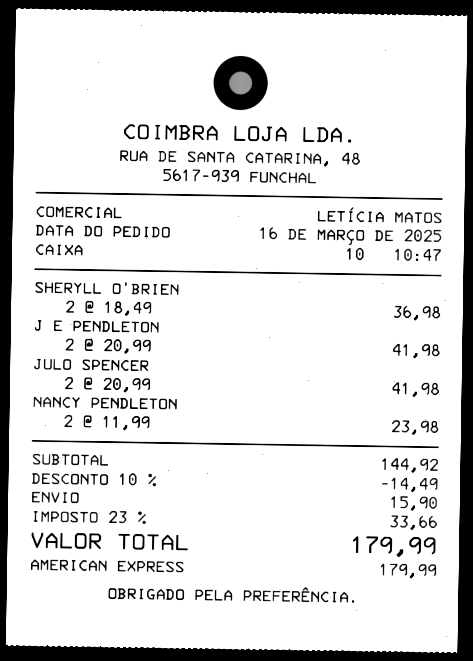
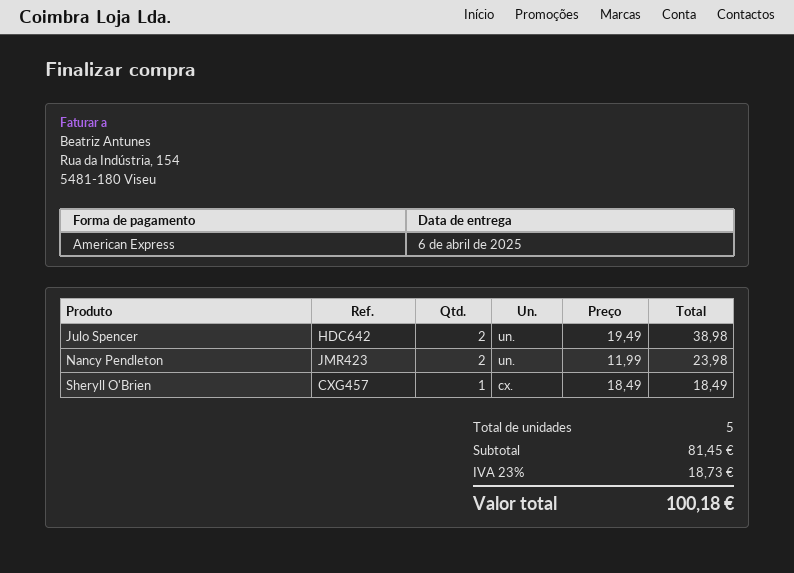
SHERYLL O'BRIEN: 2 x 18.49 = 36.98 -> 1 x 18.49 = 18.49
J E PENDLETON: 2 x 20.99 = 41.98 -> none
JULO SPENCER: 2 x 20.99 = 41.98 -> 2 x 19.49 = 38.98
subtotal: 144.92 -> 81.45
discount: 10% = 14.49 -> none
shipping: 15.90 -> none
tax: 23% = 33.66 -> 23% = 18.73
total: 179.99 -> 100.18

